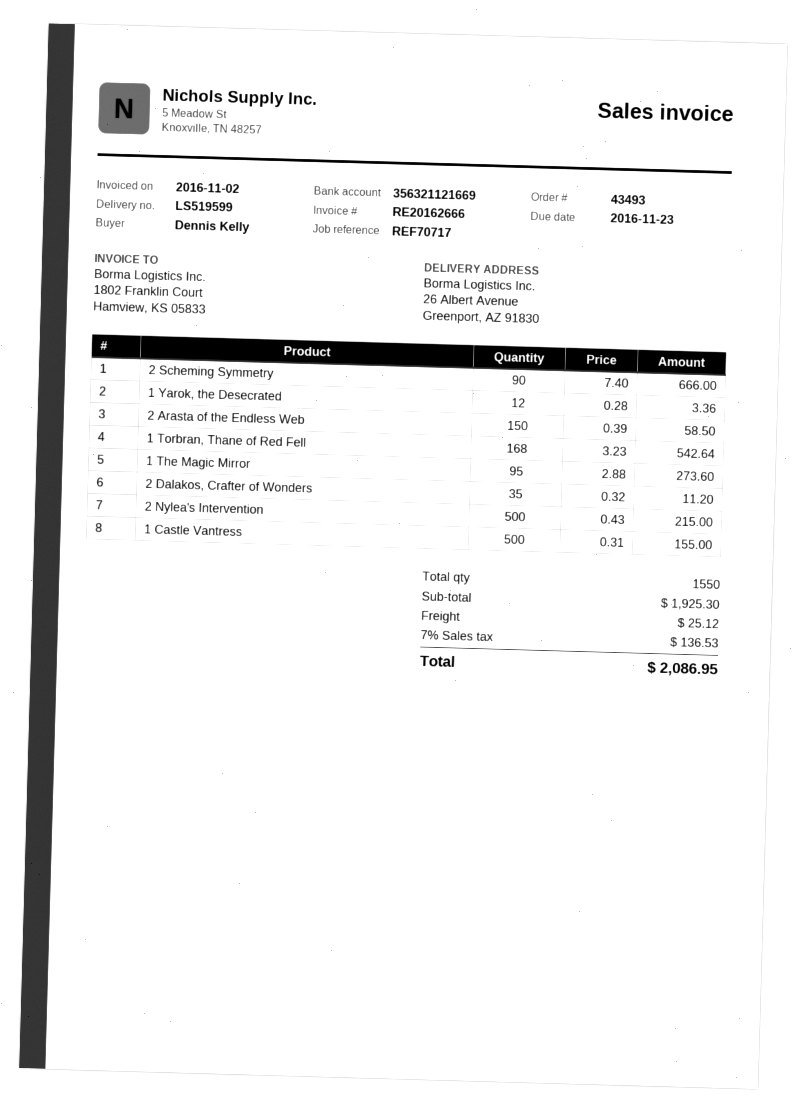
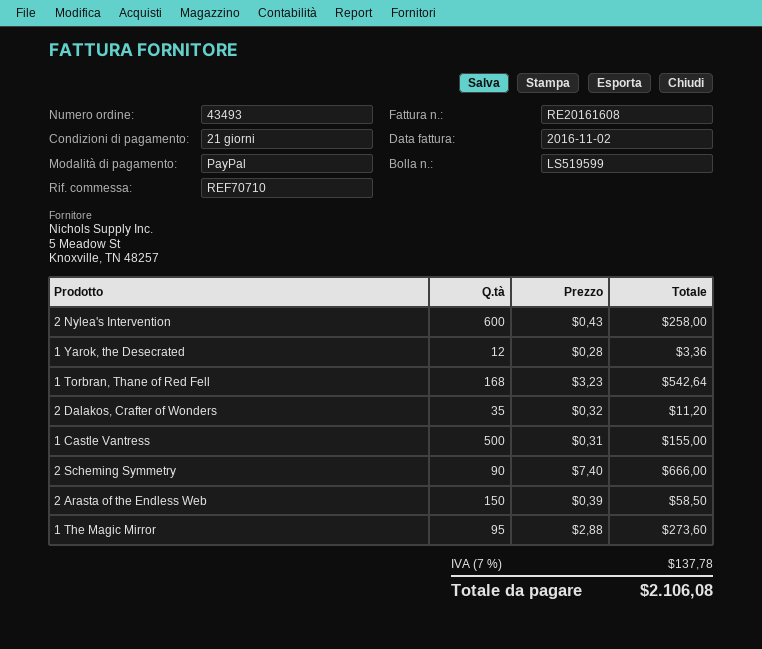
invoice number: RE20162666 -> RE20161608
reference: REF70717 -> REF70710
2 Nylea's Intervention: 500 x 0.43 = 215.00 -> 600 x 0.43 = 258.00
shipping: 25.12 -> none
tax: 7% = 136.53 -> 7% = 137.78
total: 2086.95 -> 2106.08

